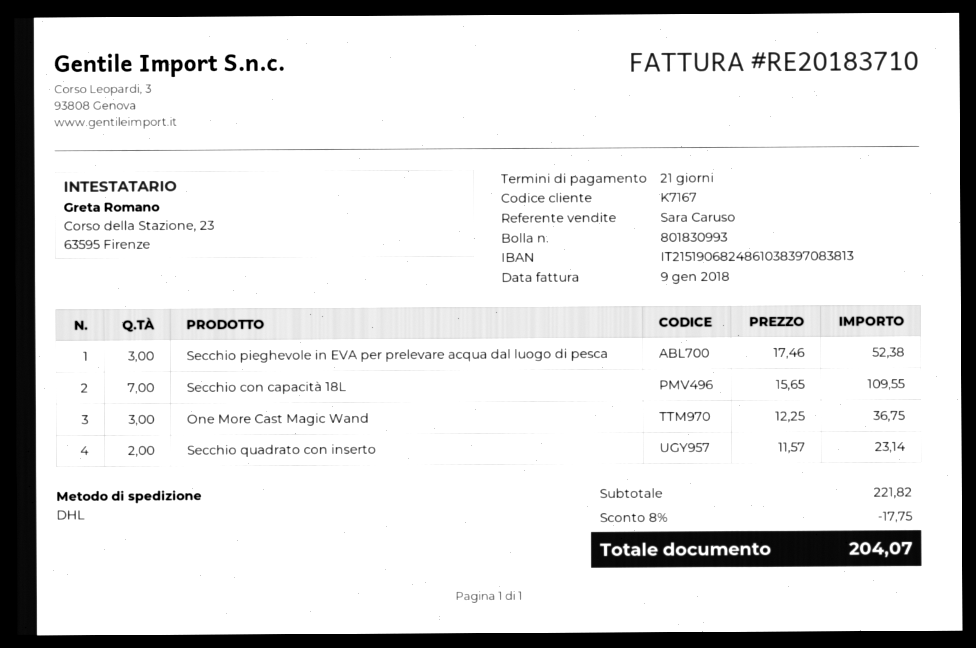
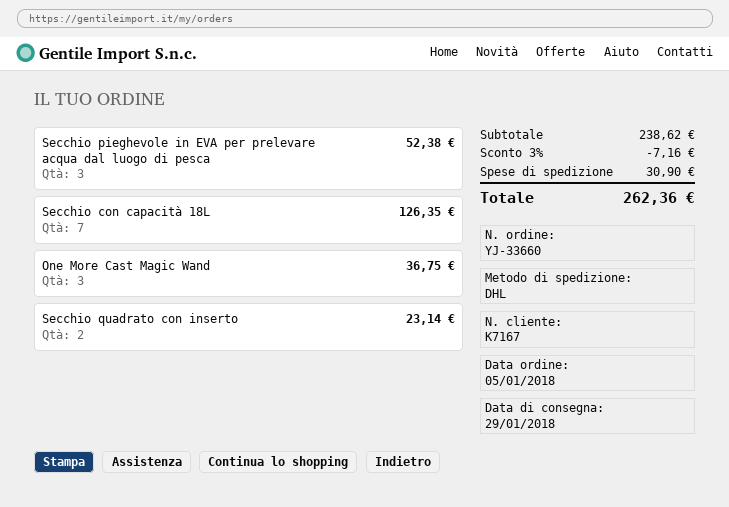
Secchio con capacità 18L: 7 for 109.55 -> 7 for 126.35
subtotal: 221.82 -> 238.62
discount: 8% = 17.75 -> 3% = 7.16
shipping: none -> 30.90
total: 204.07 -> 262.36

